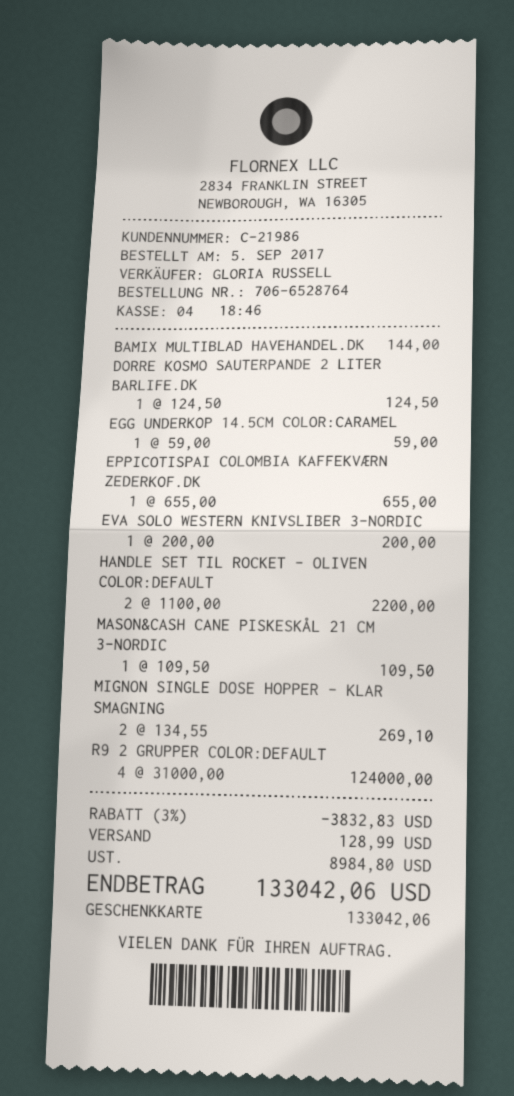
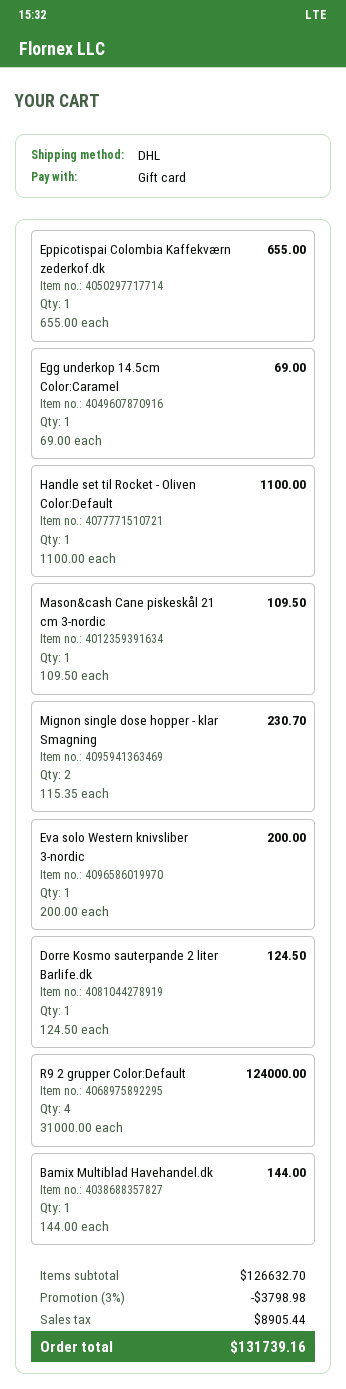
EGG UNDERKOP 14.5CM COLOR:CARAMEL: 1 x 59.00 = 59.00 -> 1 x 69.00 = 69.00
HANDLE SET TIL ROCKET - OLIVEN COLOR:DEFAULT: 2 x 1100.00 = 2200.00 -> 1 x 1100.00 = 1100.00
MIGNON SINGLE DOSE HOPPER - KLAR SMAGNING: 2 x 134.55 = 269.10 -> 2 x 115.35 = 230.70
discount: 3% = 3832.83 -> 3% = 3798.98
shipping: 128.99 -> none
tax: 8984.80 -> 8905.44
total: 133042.06 -> 131739.16

